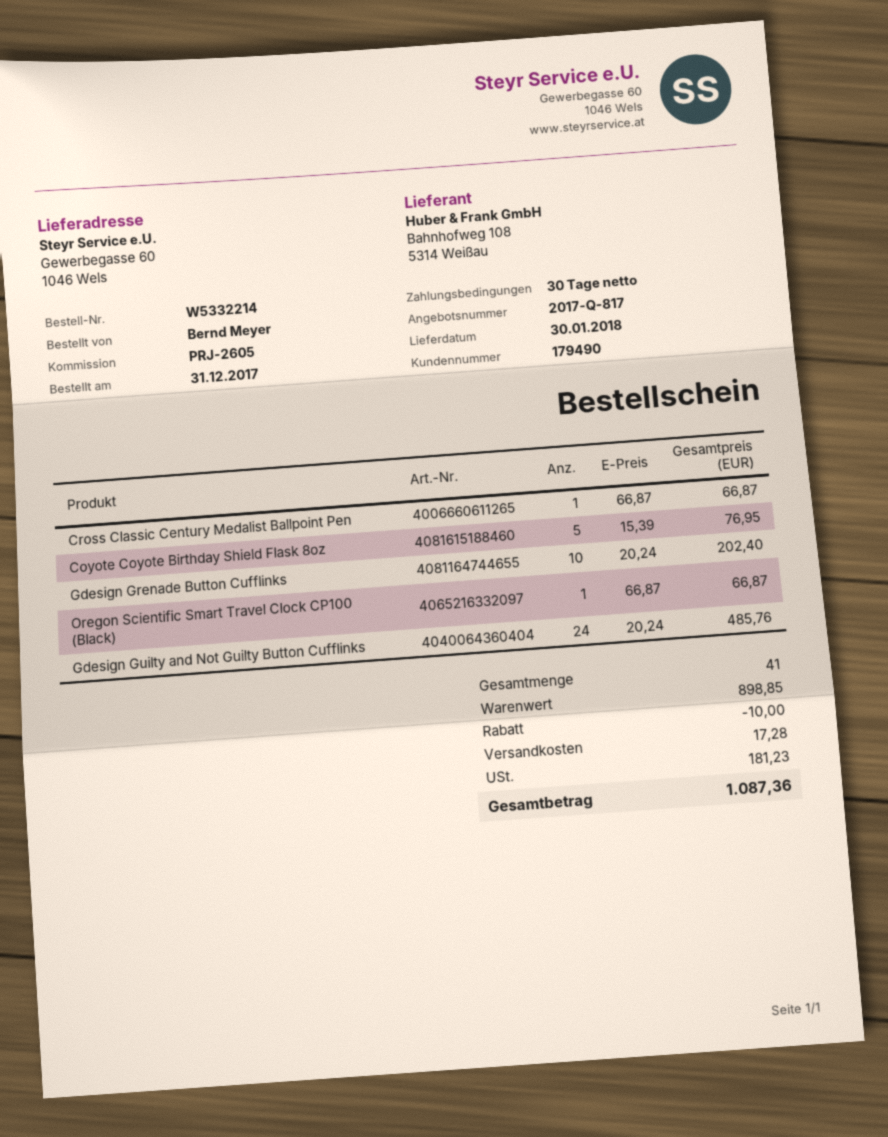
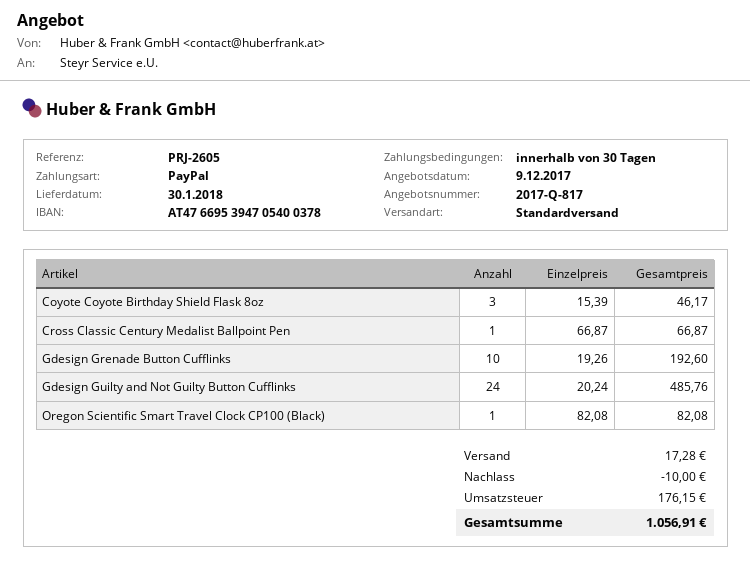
Coyote Coyote Birthday Shield Flask 8oz: 5 x 15.39 = 76.95 -> 3 x 15.39 = 46.17
Gdesign Grenade Button Cufflinks: 10 x 20.24 = 202.40 -> 10 x 19.26 = 192.60
Oregon Scientific Smart Travel Clock CP100 (Black): 1 x 66.87 = 66.87 -> 1 x 82.08 = 82.08
tax: 181.23 -> 176.15
total: 1087.36 -> 1056.91

